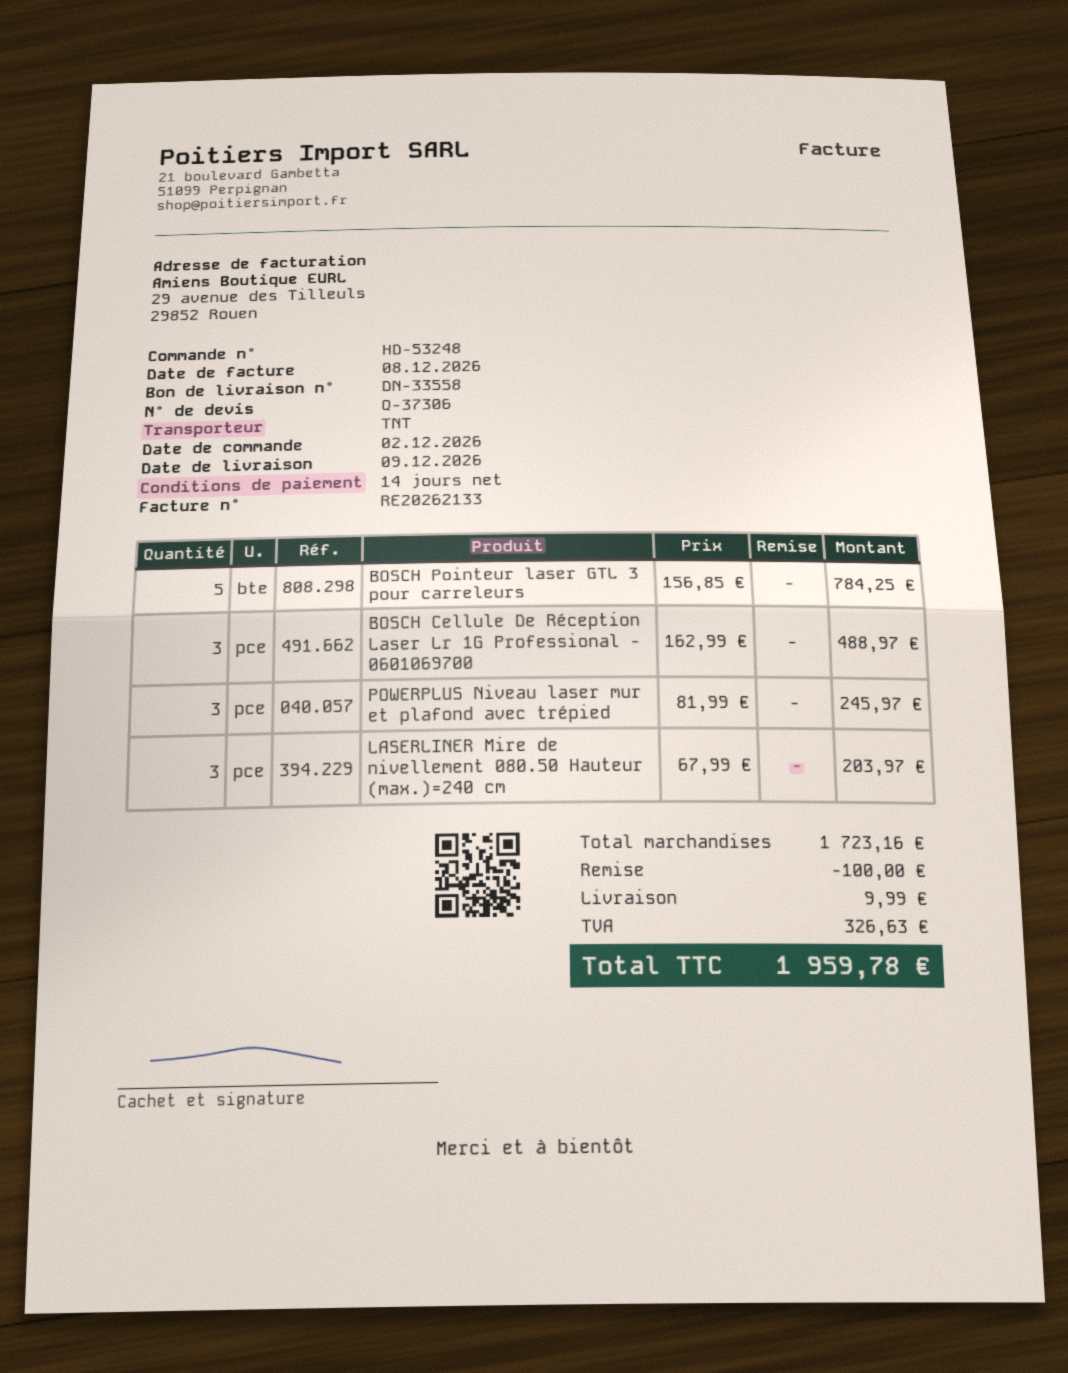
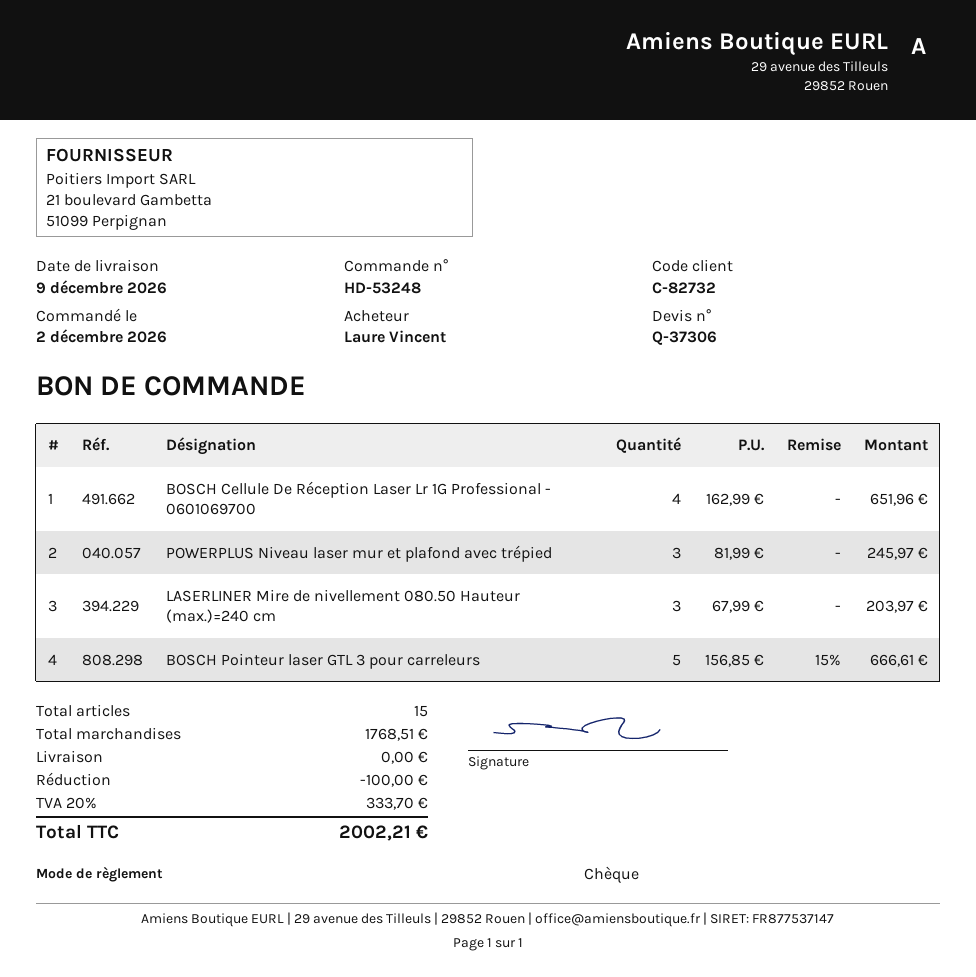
BOSCH Pointeur laser GTL 3 pour carreleurs: 5 x 156.85 = 784.25 -> 5 x 156.85 - 15% = 666.61
BOSCH Cellule De Réception Laser Lr 1G Professional - 0601069700: 3 x 162.99 = 488.97 -> 4 x 162.99 = 651.96
subtotal: 1723.16 -> 1768.51
shipping: 9.99 -> 0.00
tax: 326.63 -> 333.70
total: 1959.78 -> 2002.21

